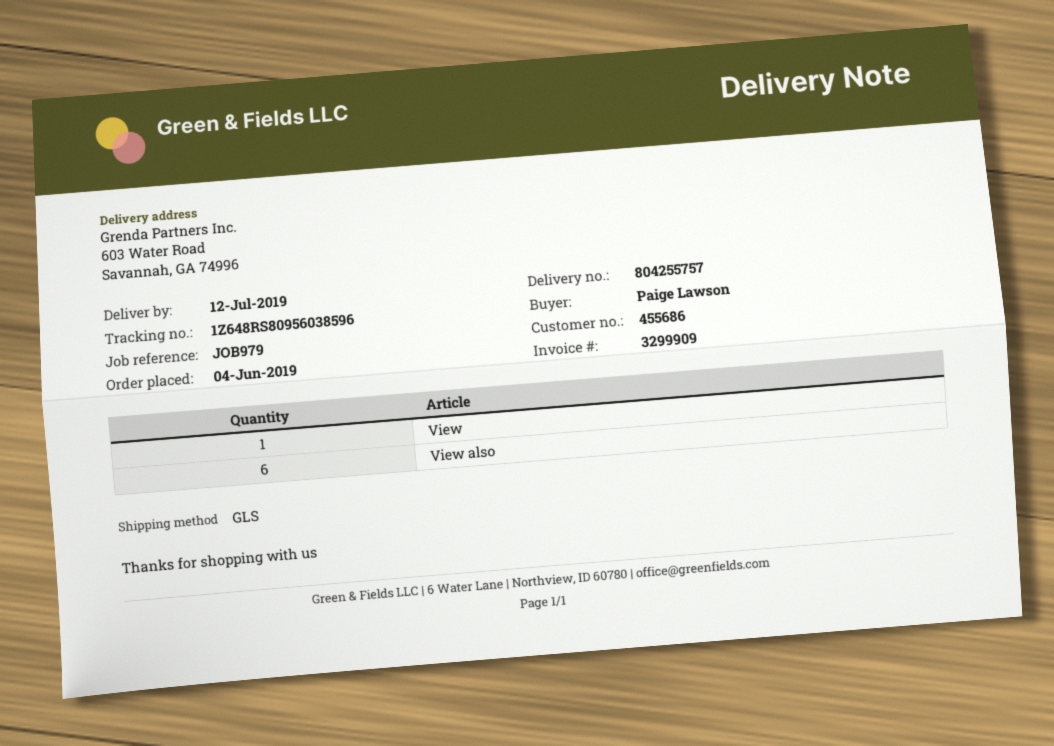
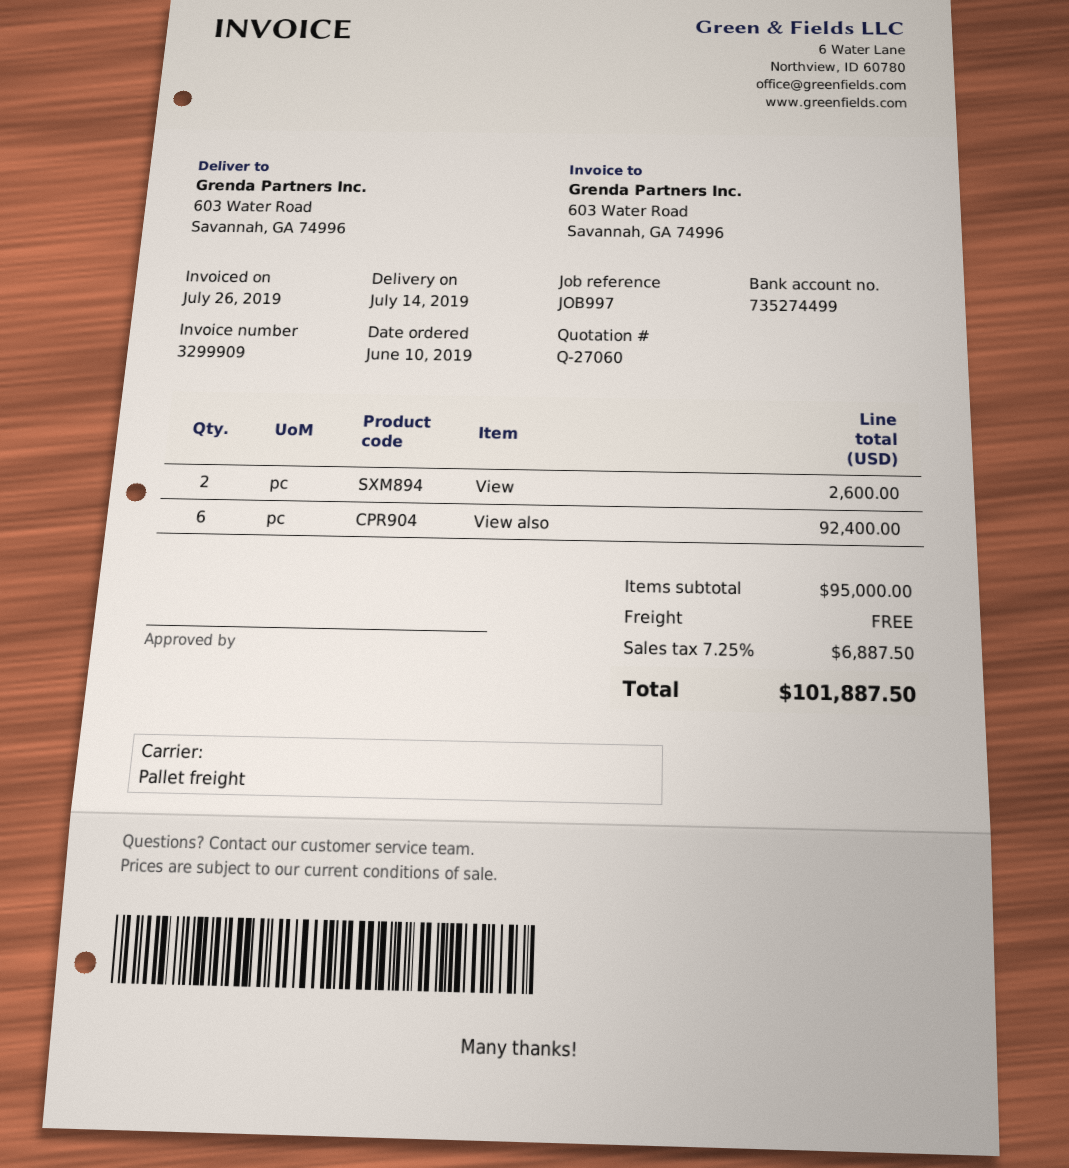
order date: 2019-06-04 -> 2019-06-10
delivery date: 2019-07-12 -> 2019-07-14
reference: JOB979 -> JOB997
shipping method: GLS -> pallet freight
View: 1 -> 2

